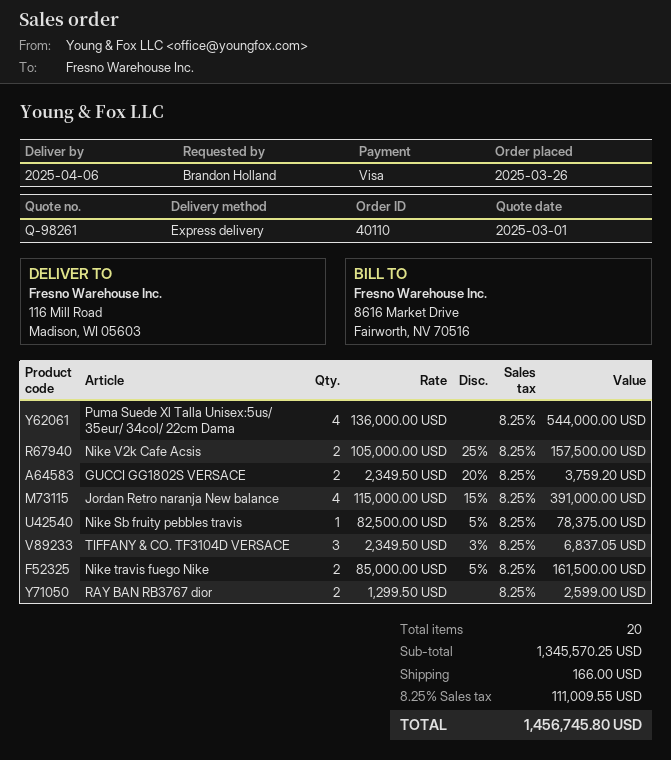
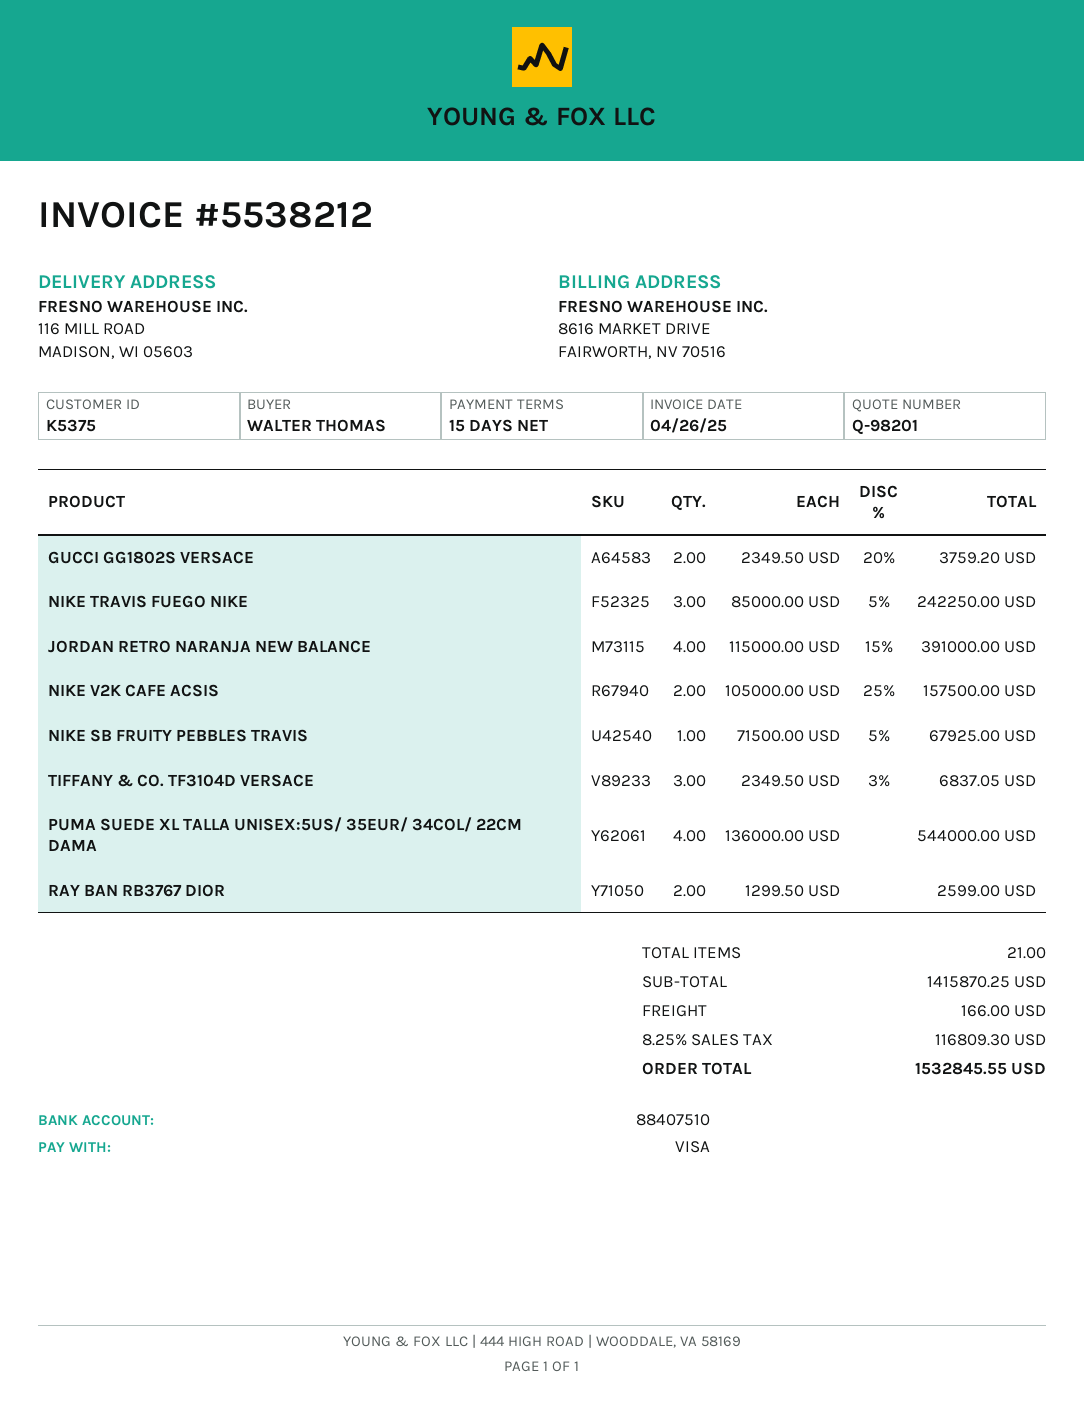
quote number: Q-98261 -> Q-98201
ordered by: Brandon Holland -> WALTER THOMAS
Nike Sb fruity pebbles travis: 1 x 82500.00 - 5% = 78375.00 -> 1 x 71500.00 - 5% = 67925.00
Nike travis fuego Nike: 2 x 85000.00 - 5% = 161500.00 -> 3 x 85000.00 - 5% = 242250.00
total quantity: 20 -> 21
subtotal: 1345570.25 -> 1415870.25
tax: 8.25% = 111009.55 -> 8.25% = 116809.30
total: 1456745.80 -> 1532845.55

